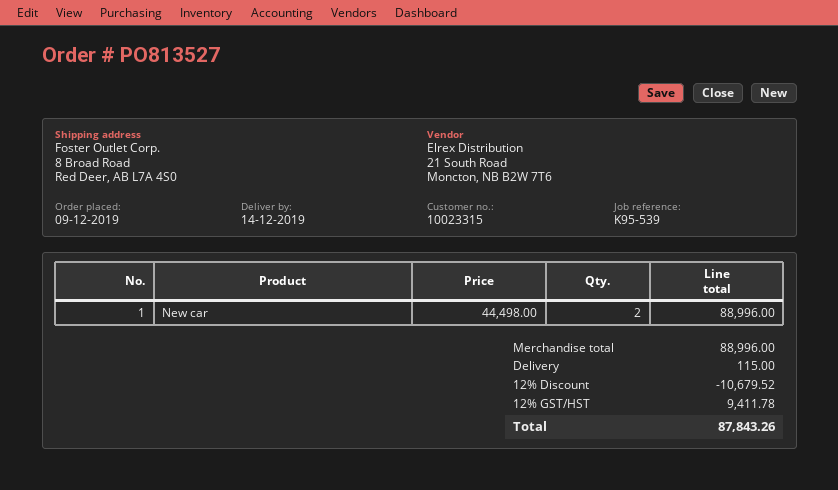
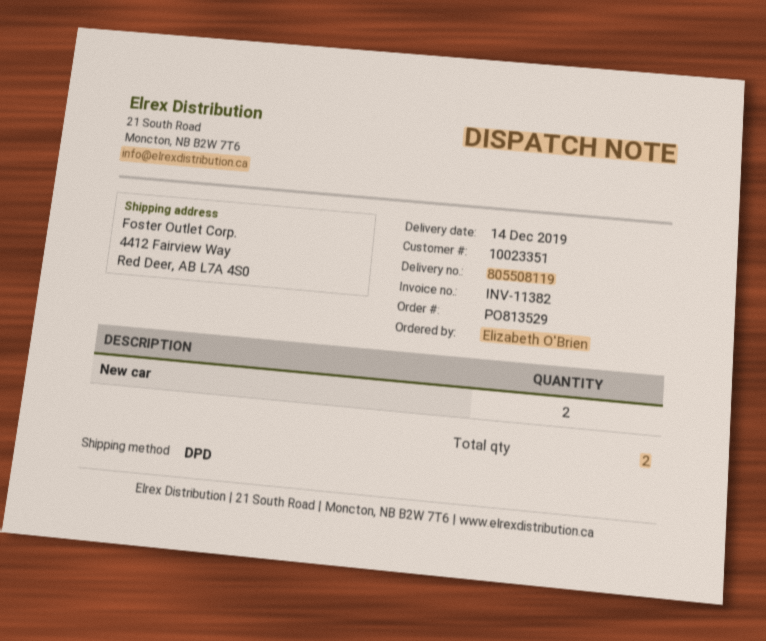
order number: PO813527 -> PO813529
customer number: 10023315 -> 10023351
ship to: 8 Broad Road, Red Deer, AB L7A 4S0 -> 4412 Fairview Way, Red Deer, AB L7A 4S0

